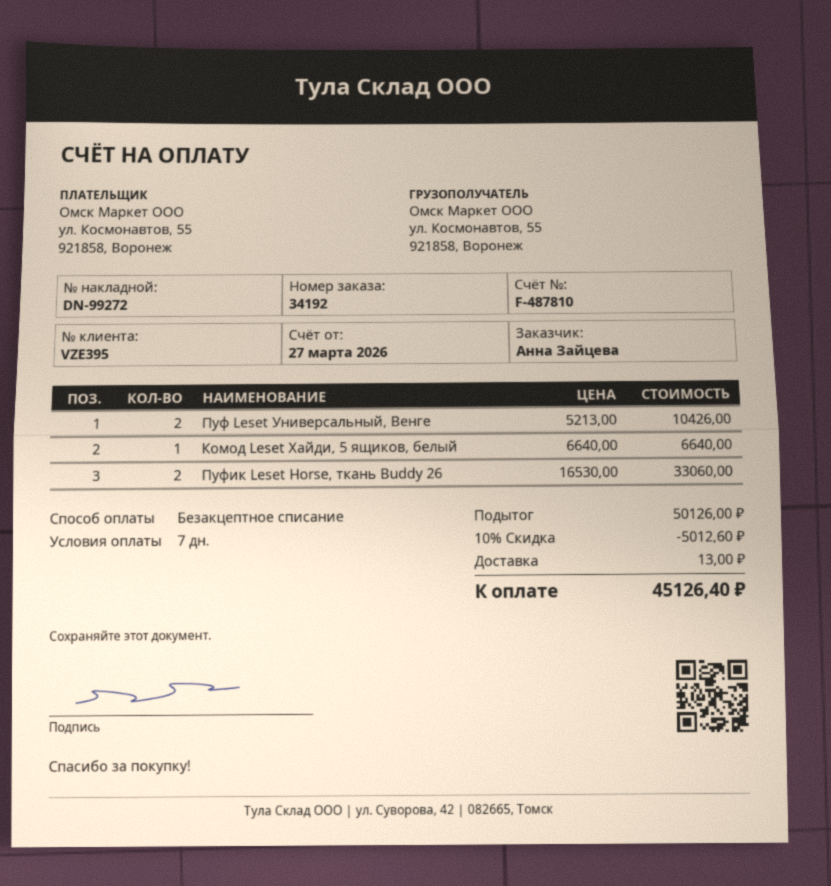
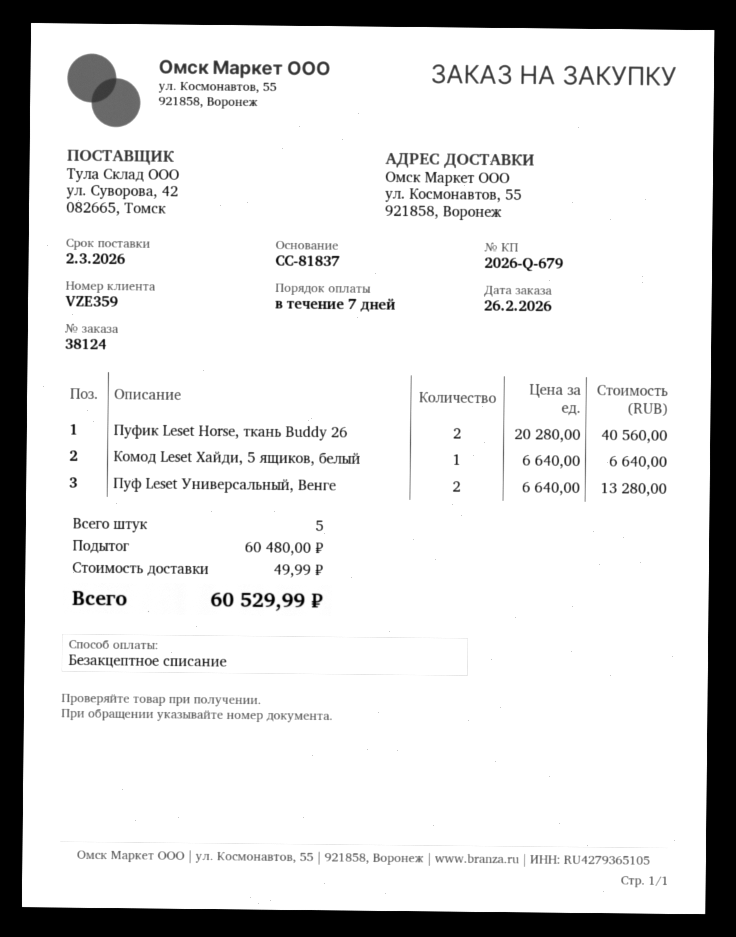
order number: 34192 -> 38124
customer number: VZE395 -> VZE359
Пуф Leset Универсальный, Венге: 2 x 5213.00 = 10426.00 -> 2 x 6640.00 = 13280.00
Пуфик Leset Horse, ткань Buddy 26: 2 x 16530.00 = 33060.00 -> 2 x 20280.00 = 40560.00
subtotal: 50126.00 -> 60480.00
discount: 10% = 5012.60 -> none
shipping: 13.00 -> 49.99
total: 45126.40 -> 60529.99

